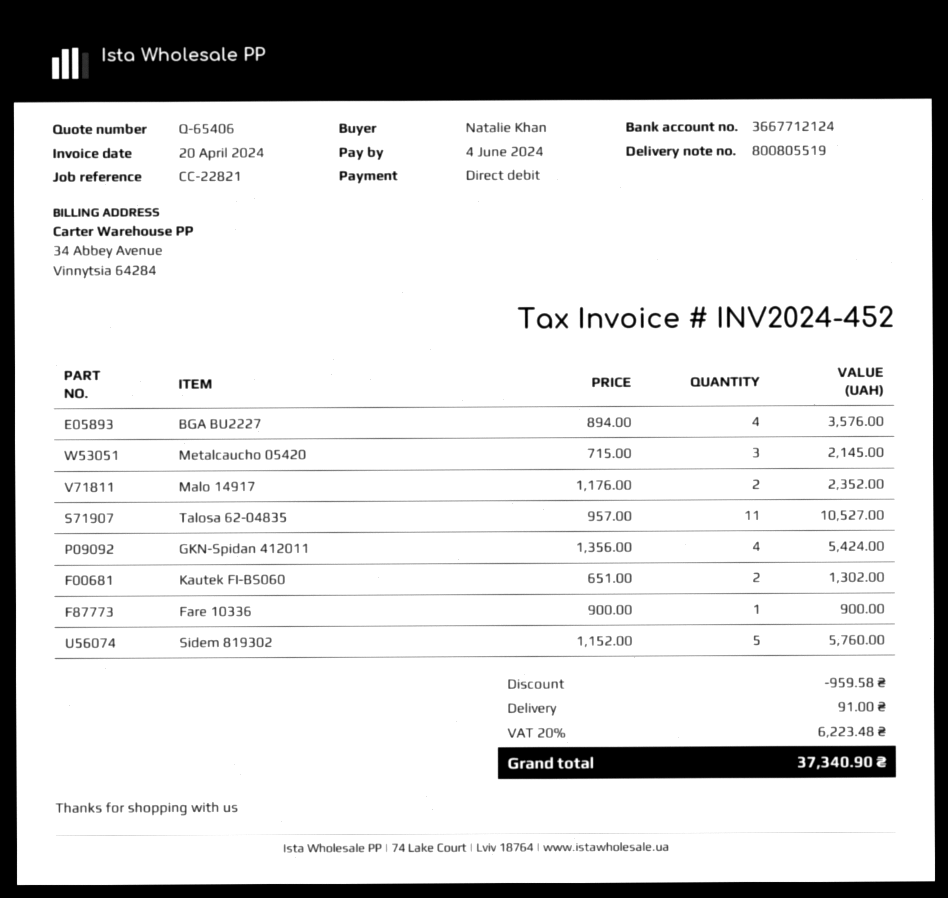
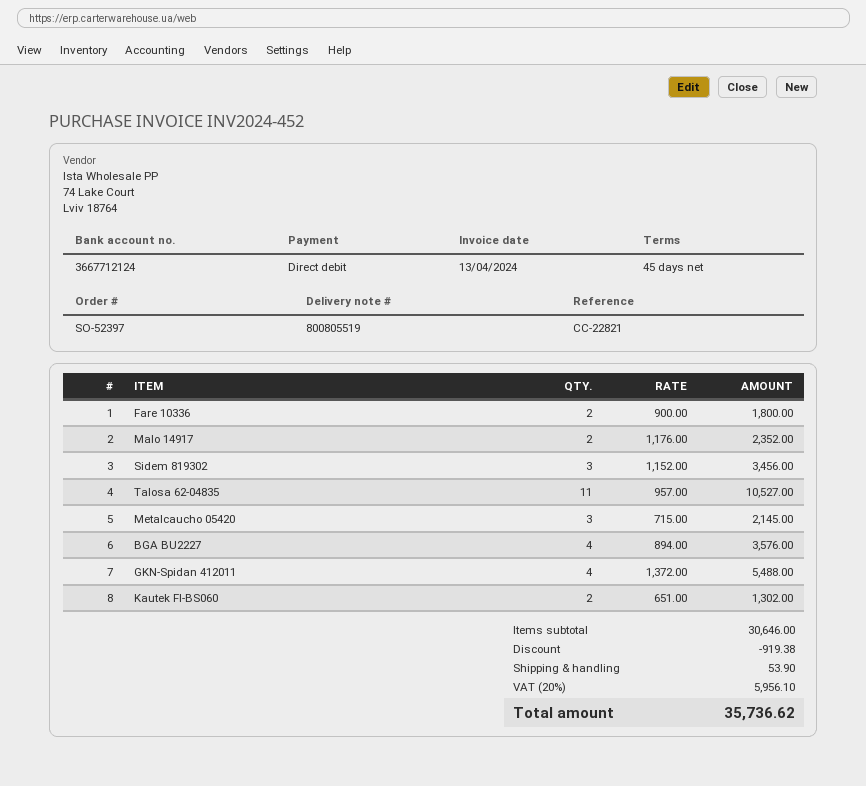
invoice date: 2024-04-20 -> 2024-04-13
GKN-Spidan 412011: 4 x 1356.00 = 5424.00 -> 4 x 1372.00 = 5488.00
Fare 10336: 1 x 900.00 = 900.00 -> 2 x 900.00 = 1800.00
Sidem 819302: 5 x 1152.00 = 5760.00 -> 3 x 1152.00 = 3456.00
discount: 959.58 -> 919.38
shipping: 91.00 -> 53.90
tax: 20% = 6223.48 -> 20% = 5956.10
total: 37340.90 -> 35736.62

